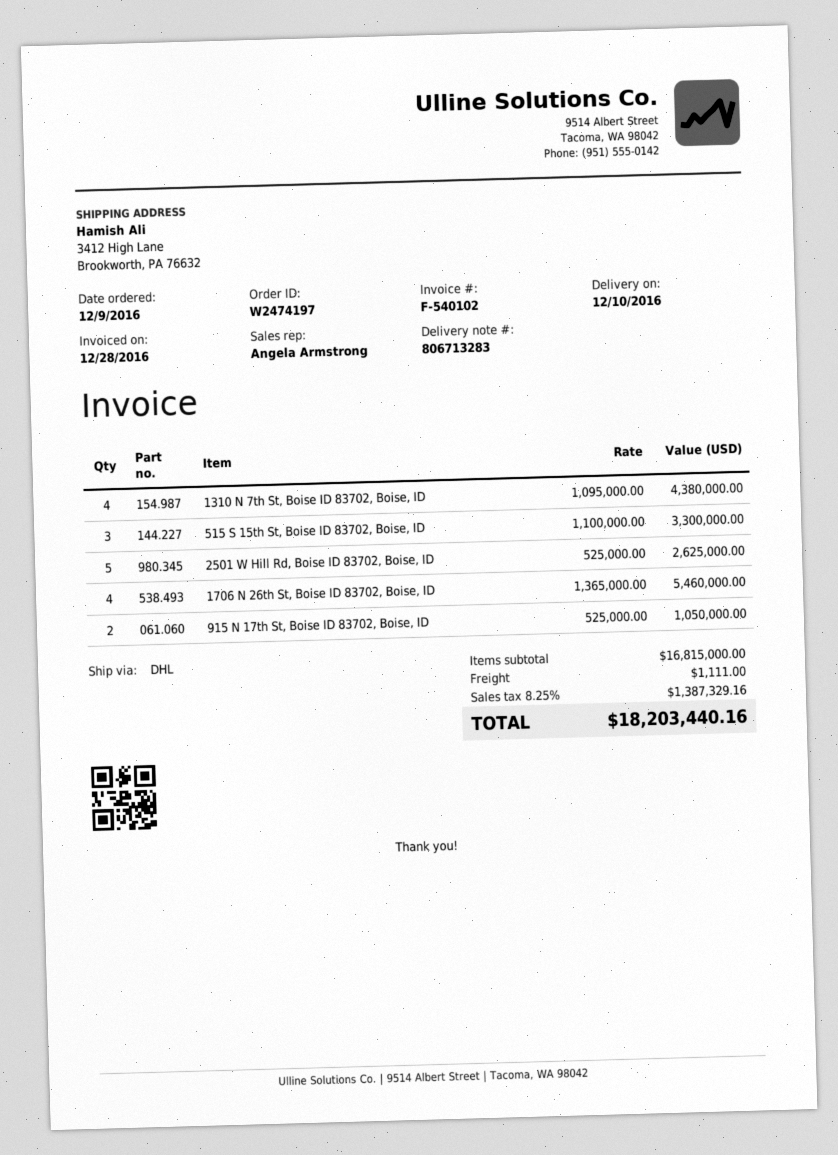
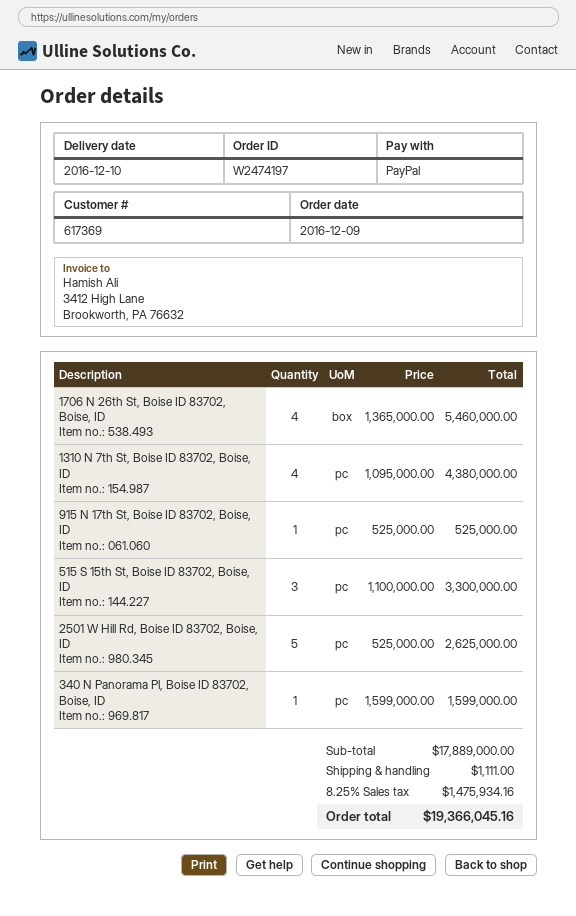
915 N 17th St, Boise ID 83702, Boise, ID: 2 x 525000.00 = 1050000.00 -> 1 x 525000.00 = 525000.00
340 N Panorama Pl, Boise ID 83702, Boise, ID: none -> 1 x 1599000.00 = 1599000.00
subtotal: 16815000.00 -> 17889000.00
tax: 8.25% = 1387329.16 -> 8.25% = 1475934.16
total: 18203440.16 -> 19366045.16

